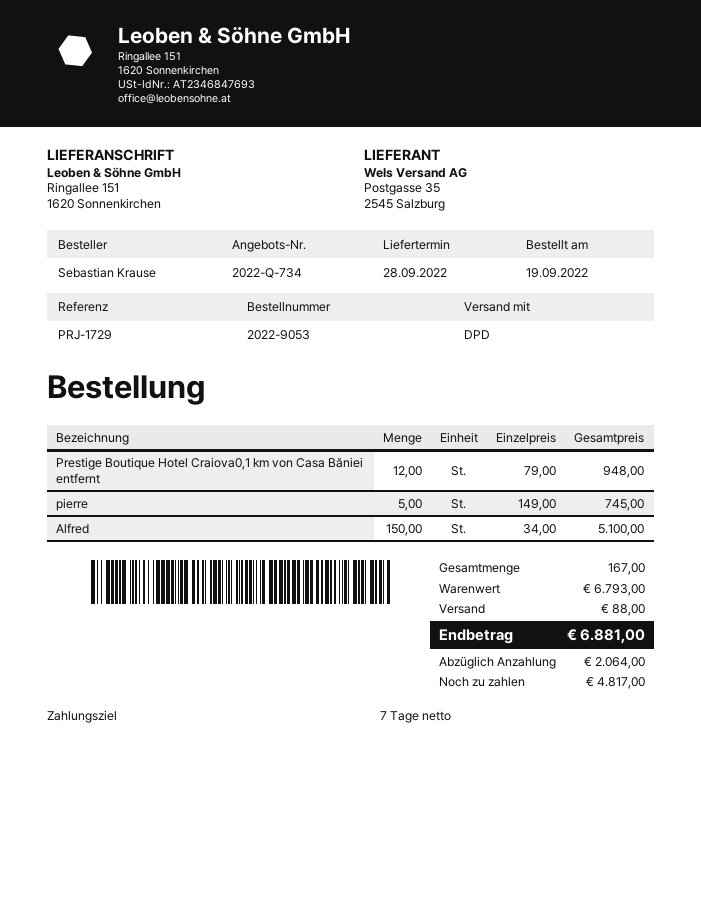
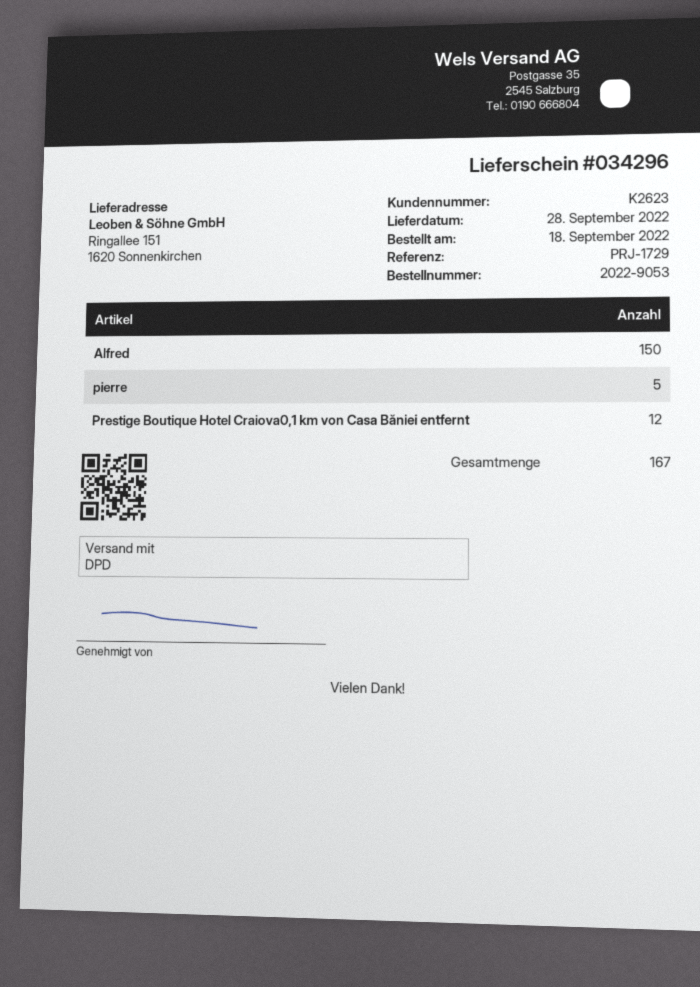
order date: 2022-09-19 -> 2022-09-18

